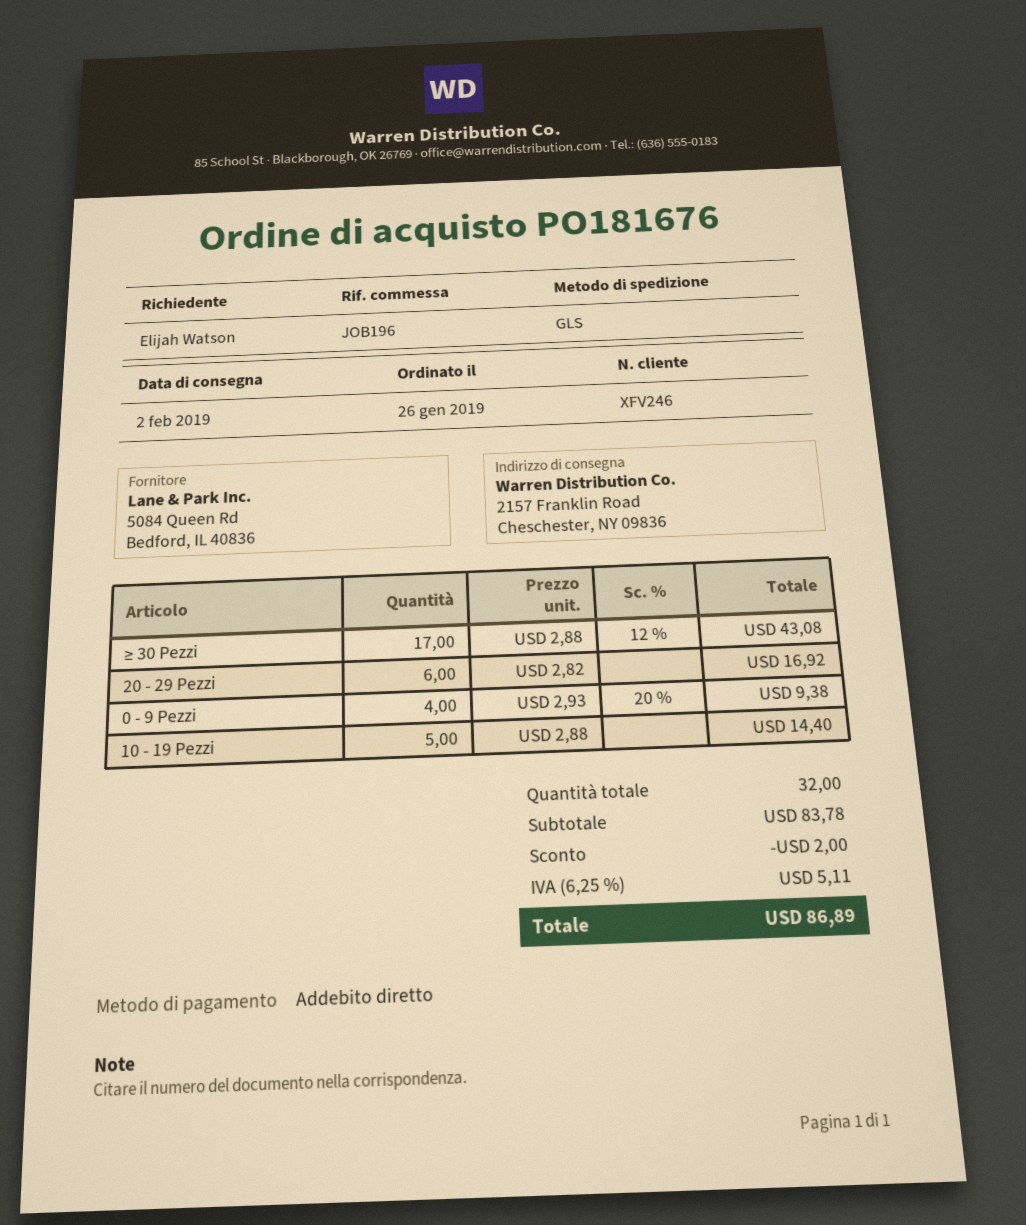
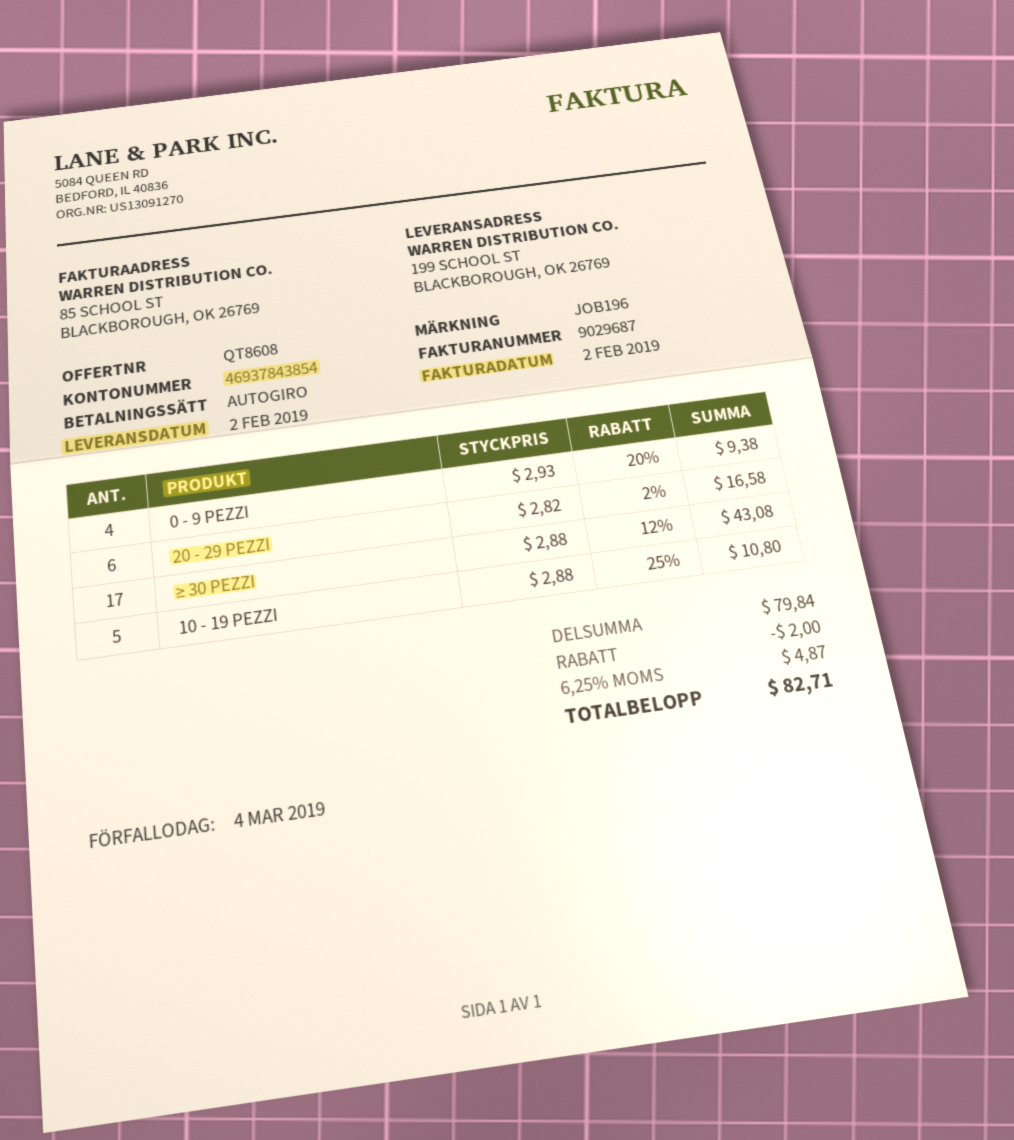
ship to: 2157 Franklin Road, Cheschester, NY 09836 -> 199 SCHOOL ST, BLACKBOROUGH, OK 26769
20 - 29 Pezzi: 6 x 2.82 = 16.92 -> 6 x 2.82 - 2% = 16.58
10 - 19 Pezzi: 5 x 2.88 = 14.40 -> 5 x 2.88 - 25% = 10.80
subtotal: 83.78 -> 79.84
tax: 6.25% = 5.11 -> 6.25% = 4.87
total: 86.89 -> 82.71

